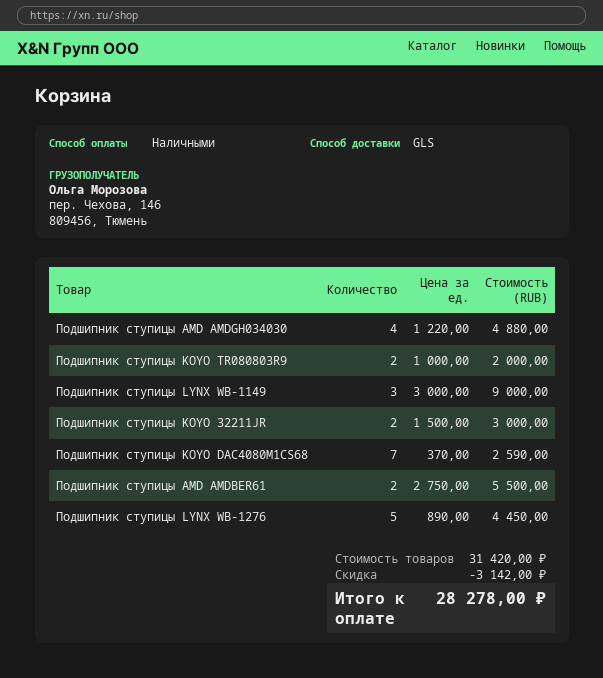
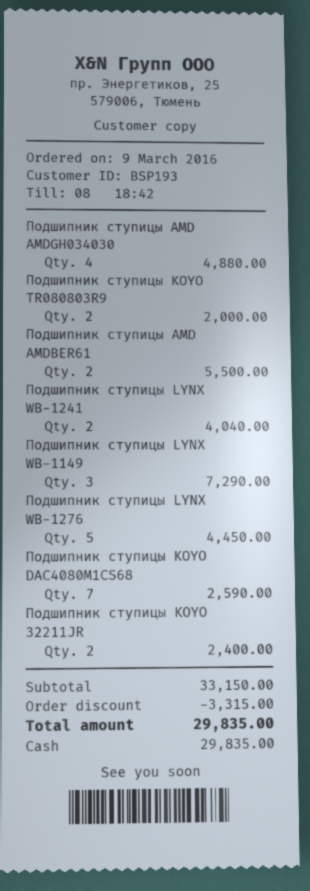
Подшипник ступицы LYNX WB-1149: 3 for 9000.00 -> 3 for 7290.00
Подшипник ступицы KOYO 32211JR: 2 for 3000.00 -> 2 for 2400.00
Подшипник ступицы LYNX WB-1241: none -> 2 for 4040.00
subtotal: 31420.00 -> 33150.00
discount: 3142.00 -> 3315.00
total: 28278.00 -> 29835.00

